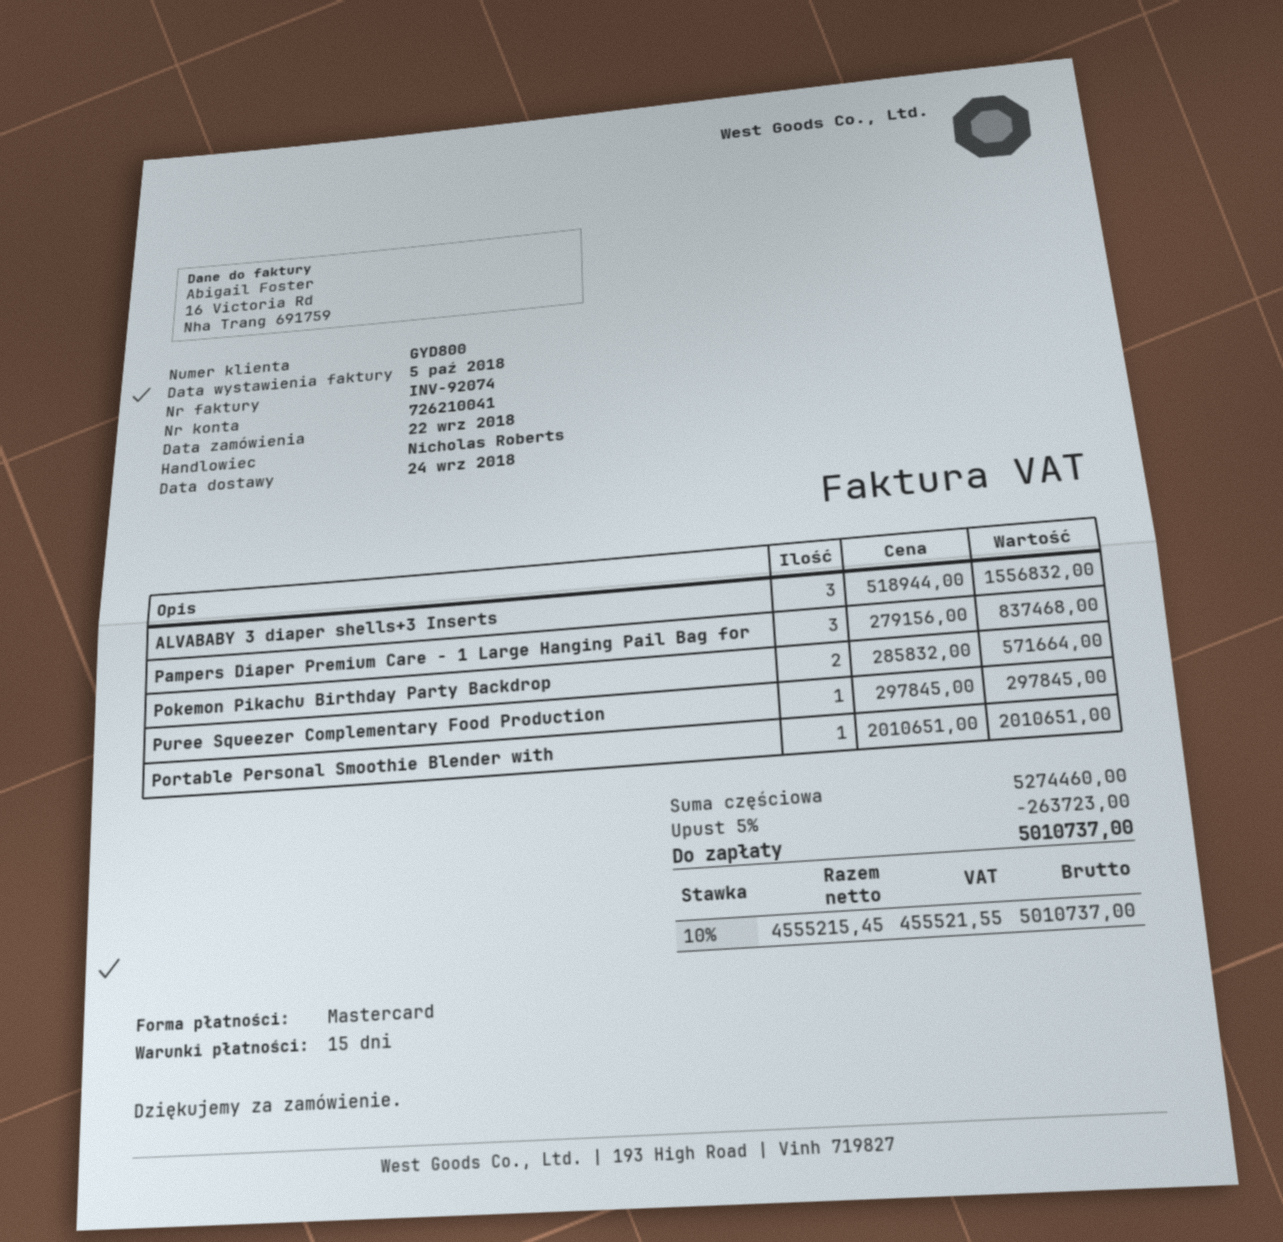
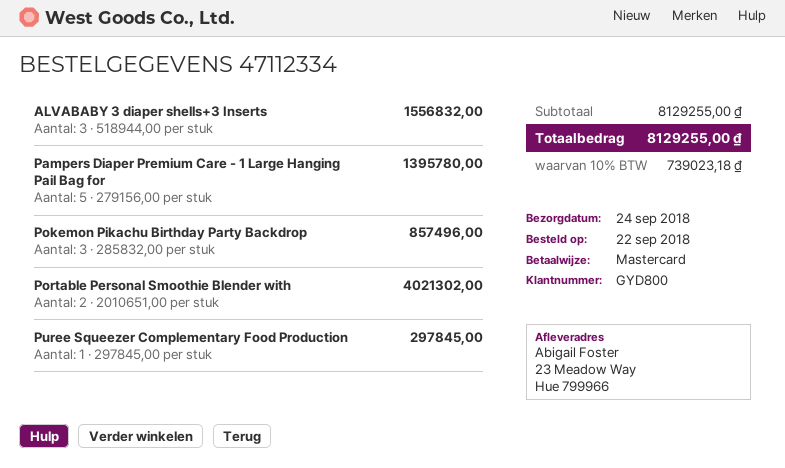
Pampers Diaper Premium Care - 1 Large Hanging Pail Bag for: 3 x 279156.00 = 837468.00 -> 5 x 279156.00 = 1395780.00
Pokemon Pikachu Birthday Party Backdrop: 2 x 285832.00 = 571664.00 -> 3 x 285832.00 = 857496.00
Portable Personal Smoothie Blender with: 1 x 2010651.00 = 2010651.00 -> 2 x 2010651.00 = 4021302.00
subtotal: 5274460.00 -> 8129255.00
discount: 5% = 263723.00 -> none
tax: 10% = 455521.55 -> 10% = 739023.18
total: 5010737.00 -> 8129255.00

